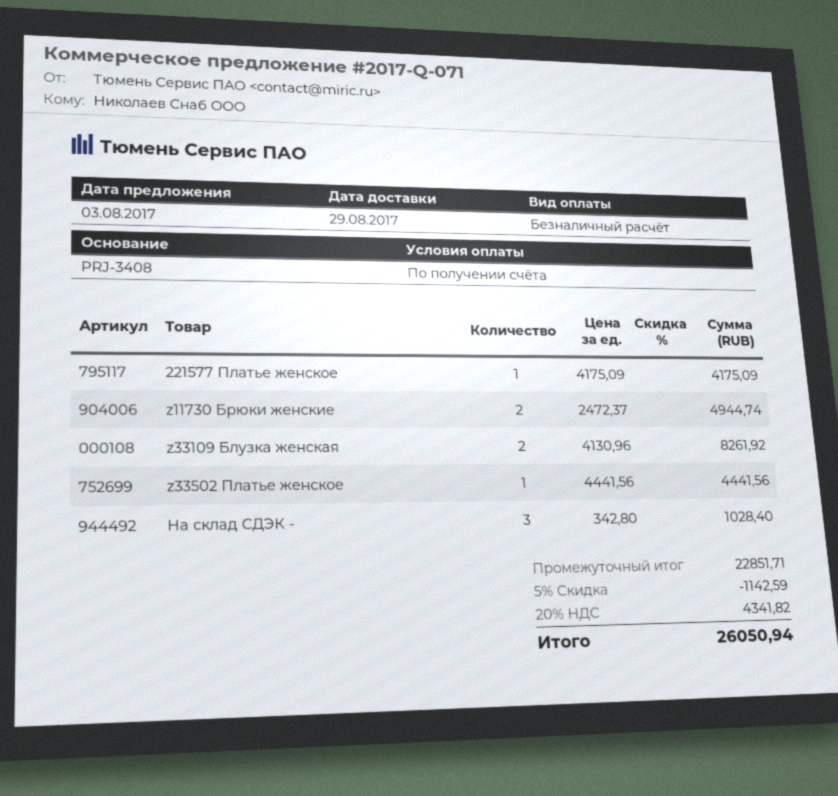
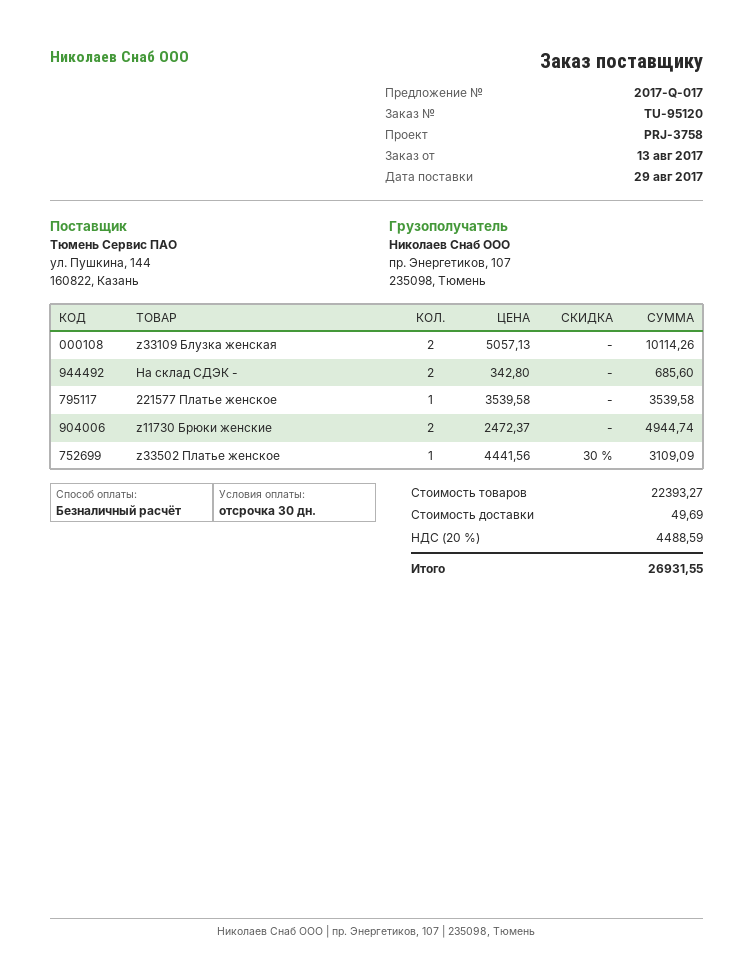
quote number: 2017-Q-071 -> 2017-Q-017
payment terms: on receipt -> 30 days
reference: PRJ-3408 -> PRJ-3758
221577 Платье женское: 1 x 4175.09 = 4175.09 -> 1 x 3539.58 = 3539.58
z33109 Блузка женская: 2 x 4130.96 = 8261.92 -> 2 x 5057.13 = 10114.26
z33502 Платье женское: 1 x 4441.56 = 4441.56 -> 1 x 4441.56 - 30% = 3109.09
На склад СДЭК -: 3 x 342.80 = 1028.40 -> 2 x 342.80 = 685.60
subtotal: 22851.71 -> 22393.27
discount: 5% = 1142.59 -> none
shipping: none -> 49.69
tax: 20% = 4341.82 -> 20% = 4488.59
total: 26050.94 -> 26931.55

